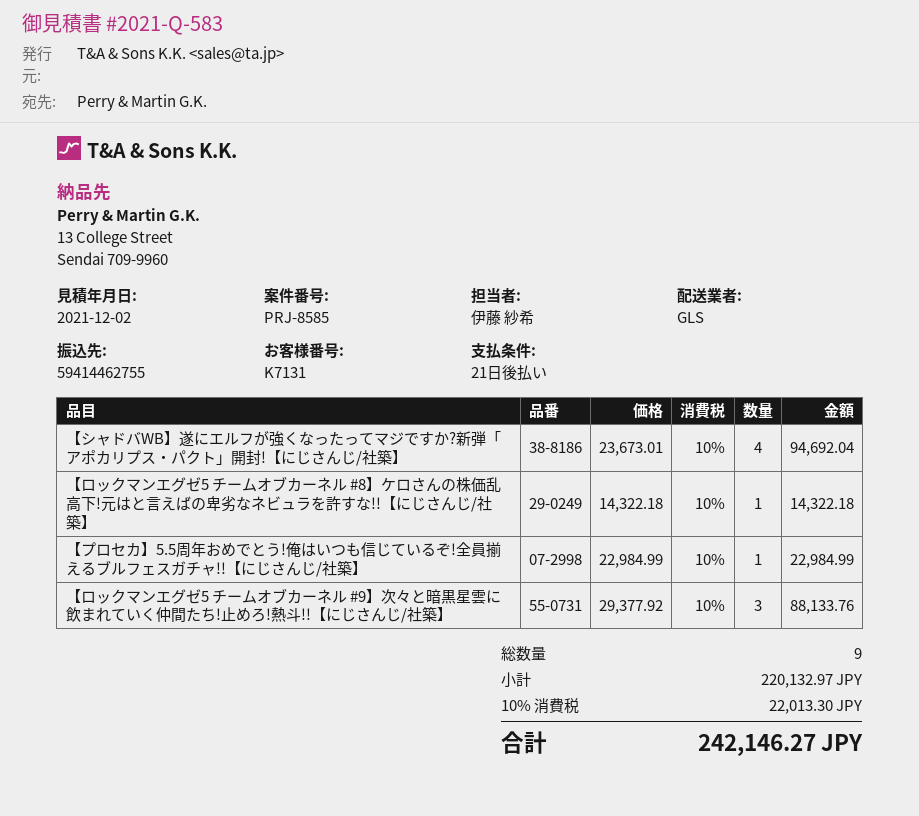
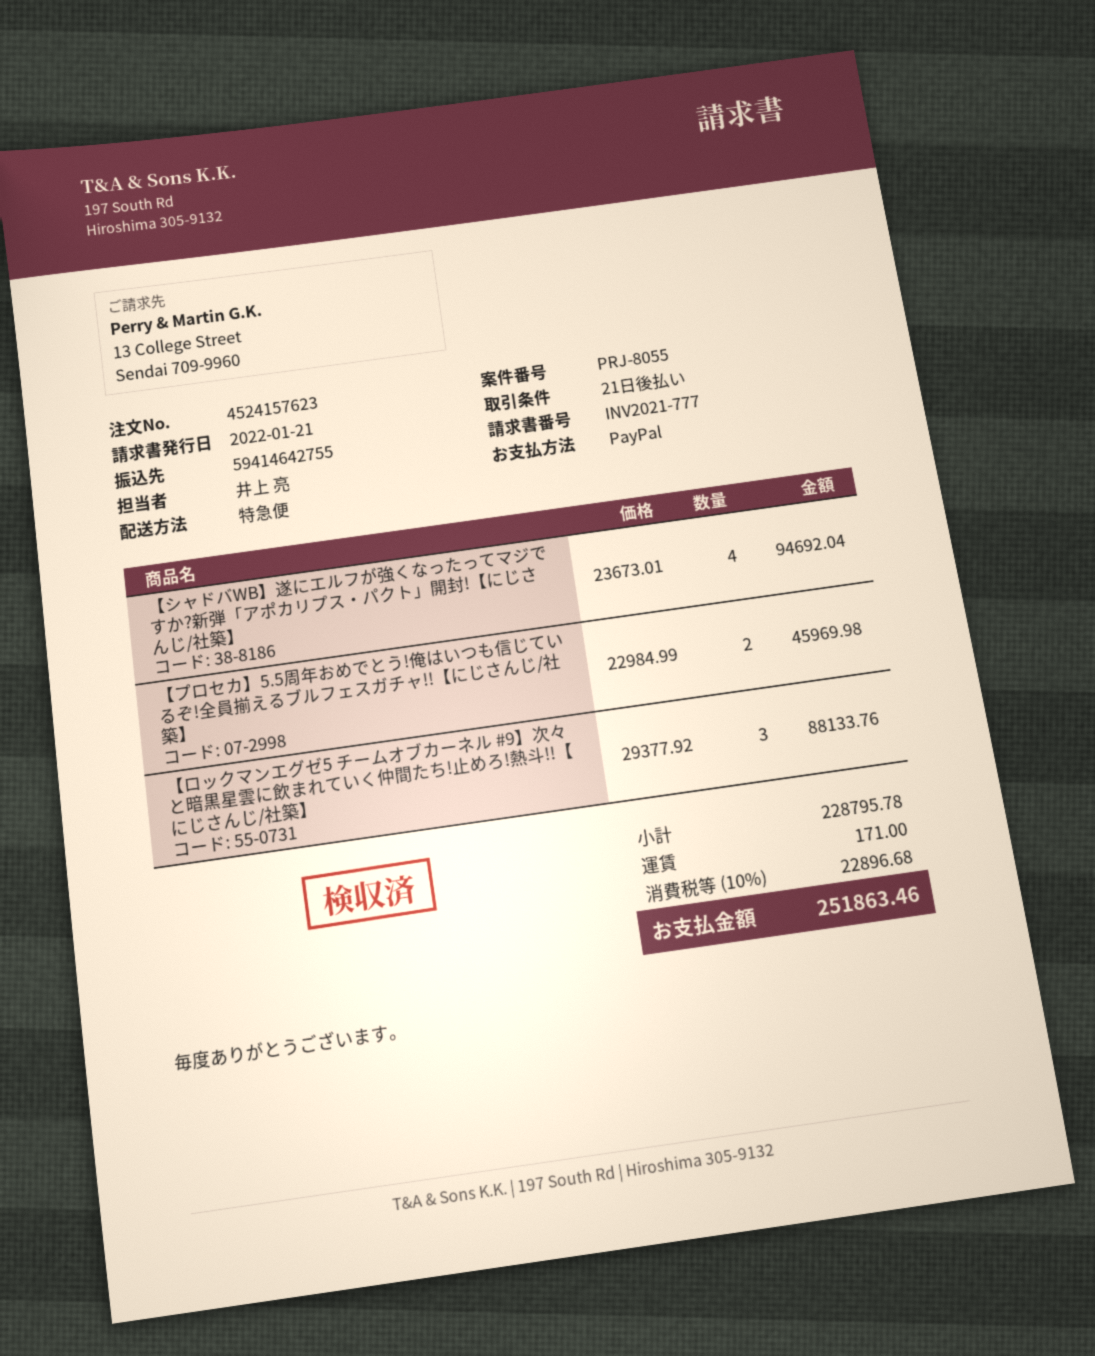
reference: PRJ-8585 -> PRJ-8055
sales rep: 伊藤 紗希 -> 井上 亮
bank account: 59414462755 -> 59414642755
shipping method: GLS -> express
【ロックマンエグゼ5 チームオブカーネル #8】ケロさんの株価乱高下!元はと言えばの卑劣なネビュラを許すな!!【にじさんじ/社築】: 1 x 14322.18 = 14322.18 -> none
【プロセカ】5.5周年おめでとう!俺はいつも信じているぞ!全員揃えるブルフェスガチャ!!【にじさんじ/社築】: 1 x 22984.99 = 22984.99 -> 2 x 22984.99 = 45969.98
subtotal: 220132.97 -> 228795.78
shipping: none -> 171.00
tax: 10% = 22013.30 -> 10% = 22896.68
total: 242146.27 -> 251863.46

